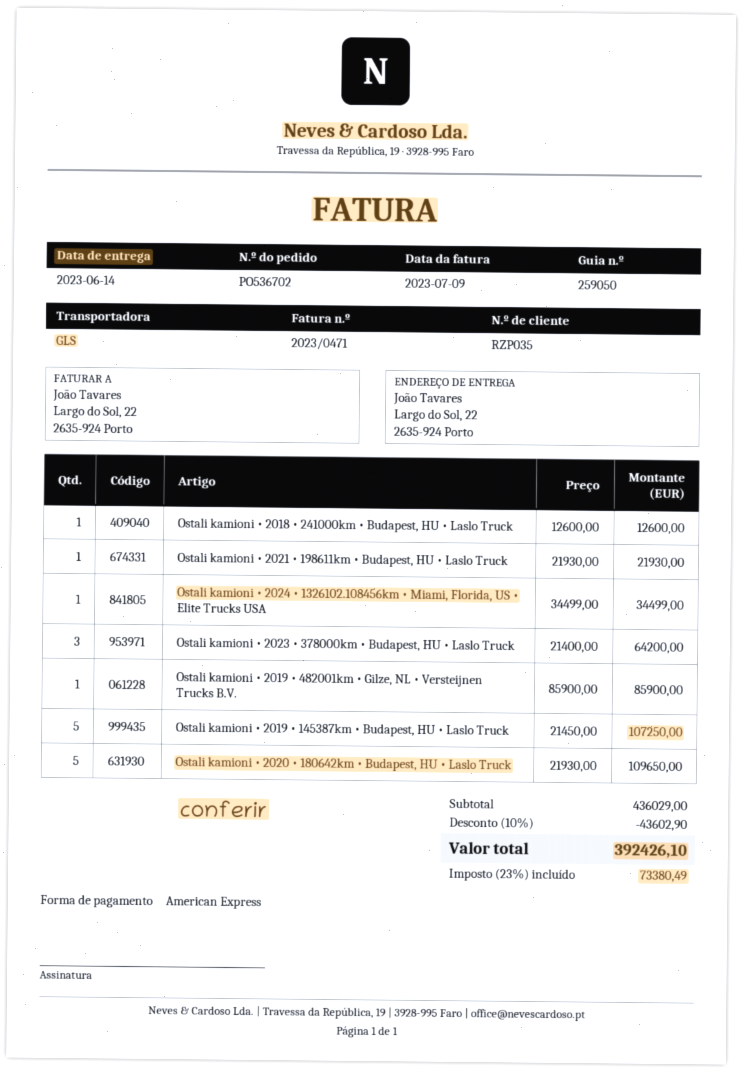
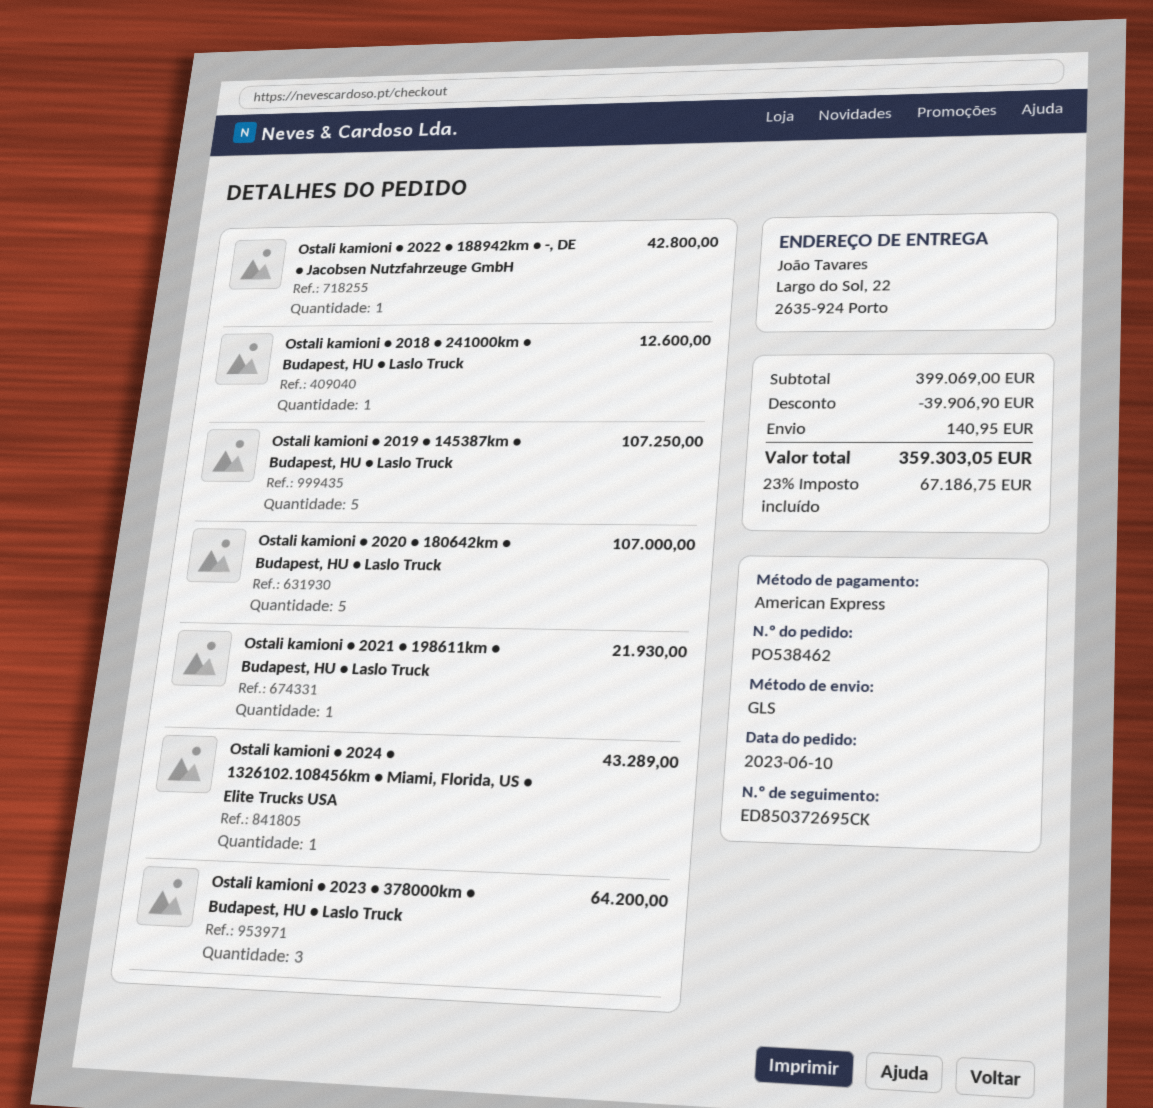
order number: PO536702 -> PO538462
Ostali kamioni • 2024 • 1326102.108456km • Miami, Florida, US • Elite Trucks USA: 1 for 34499.00 -> 1 for 43289.00
Ostali kamioni • 2019 • 482001km • Gilze, NL • Versteijnen Trucks B.V.: 1 for 85900.00 -> none
Ostali kamioni • 2020 • 180642km • Budapest, HU • Laslo Truck: 5 for 109650.00 -> 5 for 107000.00
Ostali kamioni • 2022 • 188942km • -, DE • Jacobsen Nutzfahrzeuge GmbH: none -> 1 for 42800.00
subtotal: 436029.00 -> 399069.00
discount: 43602.90 -> 39906.90
shipping: none -> 140.95
tax: 23% = 73380.49 -> 23% = 67186.75
total: 392426.10 -> 359303.05

